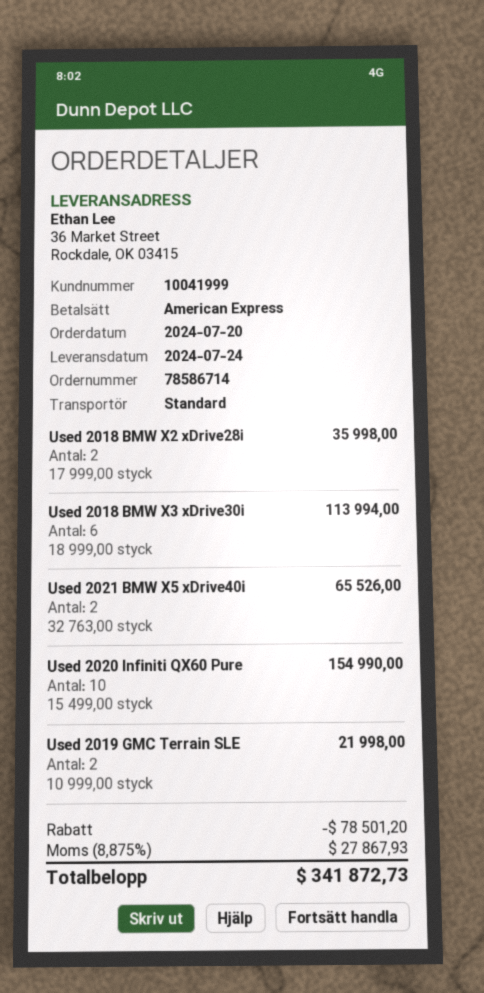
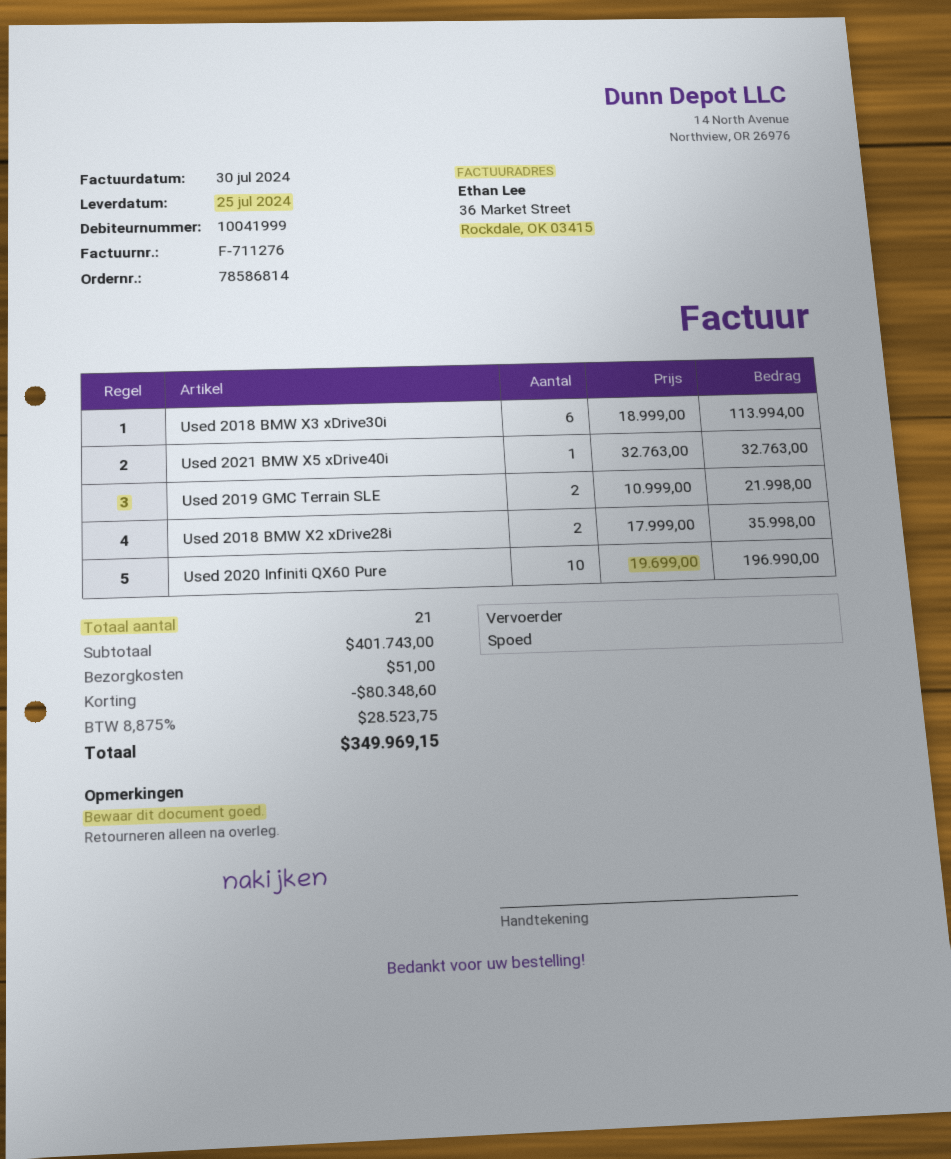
order number: 78586714 -> 78586814
delivery date: 2024-07-24 -> 2024-07-25
shipping method: standard -> express
Used 2021 BMW X5 xDrive40i: 2 x 32763.00 = 65526.00 -> 1 x 32763.00 = 32763.00
Used 2020 Infiniti QX60 Pure: 10 x 15499.00 = 154990.00 -> 10 x 19699.00 = 196990.00
discount: 78501.20 -> 80348.60
shipping: none -> 51.00
tax: 8.875% = 27867.93 -> 8.875% = 28523.75
total: 341872.73 -> 349969.15

